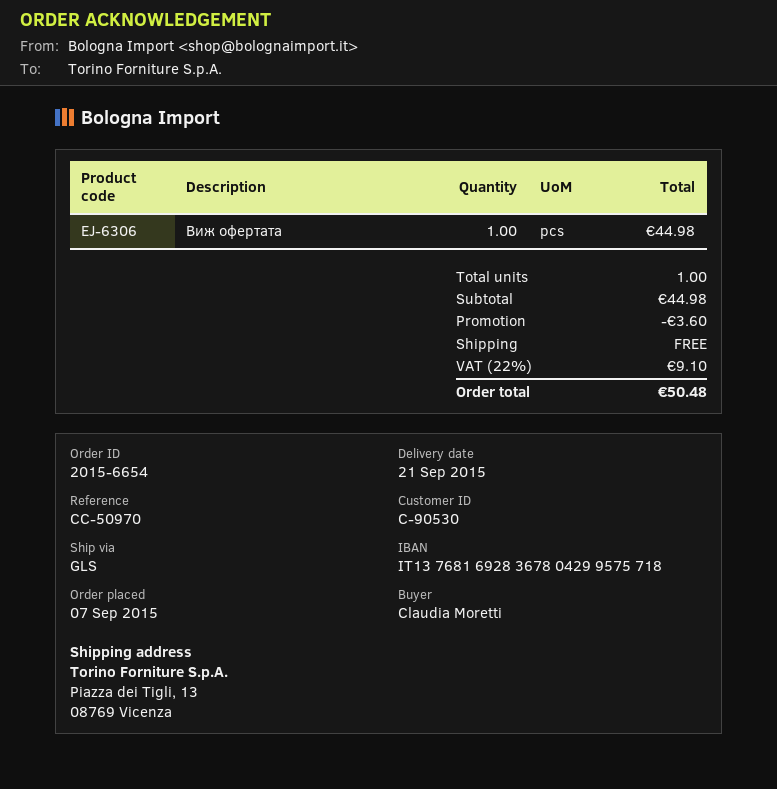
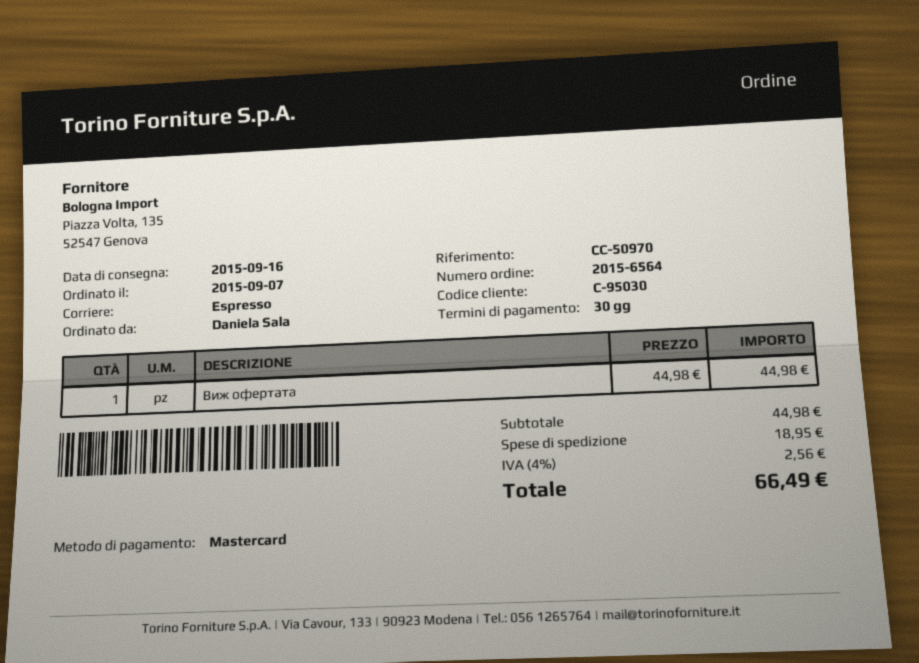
order number: 2015-6654 -> 2015-6564
delivery date: 2015-09-21 -> 2015-09-16
customer number: C-90530 -> C-95030
ordered by: Claudia Moretti -> Daniela Sala
shipping method: GLS -> express
discount: 3.60 -> none
shipping: 0.00 -> 18.95
tax: 22% = 9.10 -> 4% = 2.56
total: 50.48 -> 66.49

